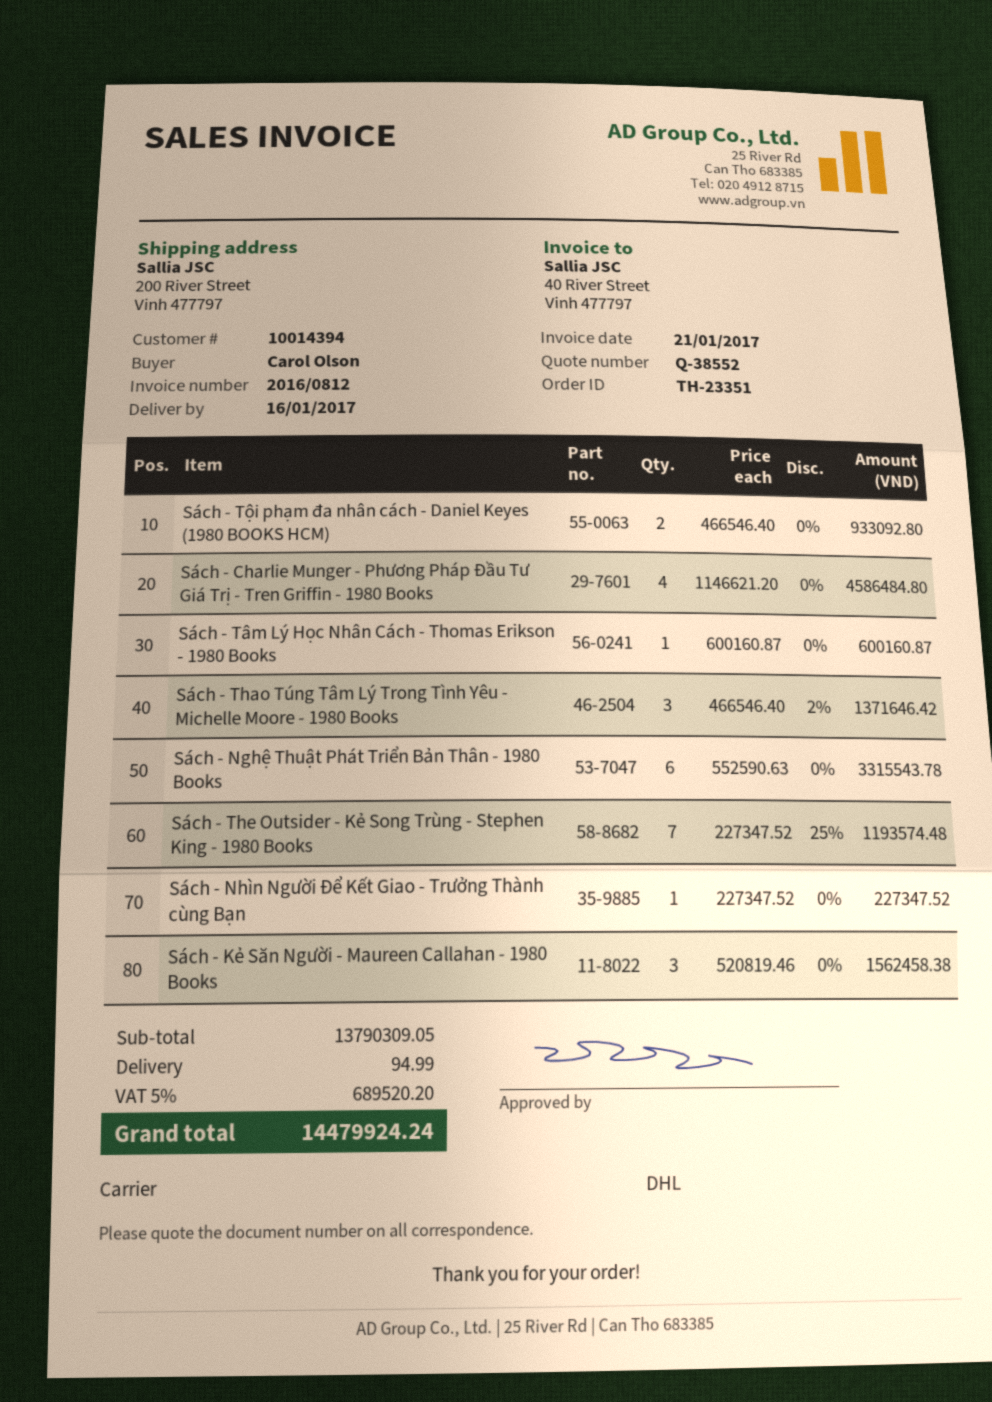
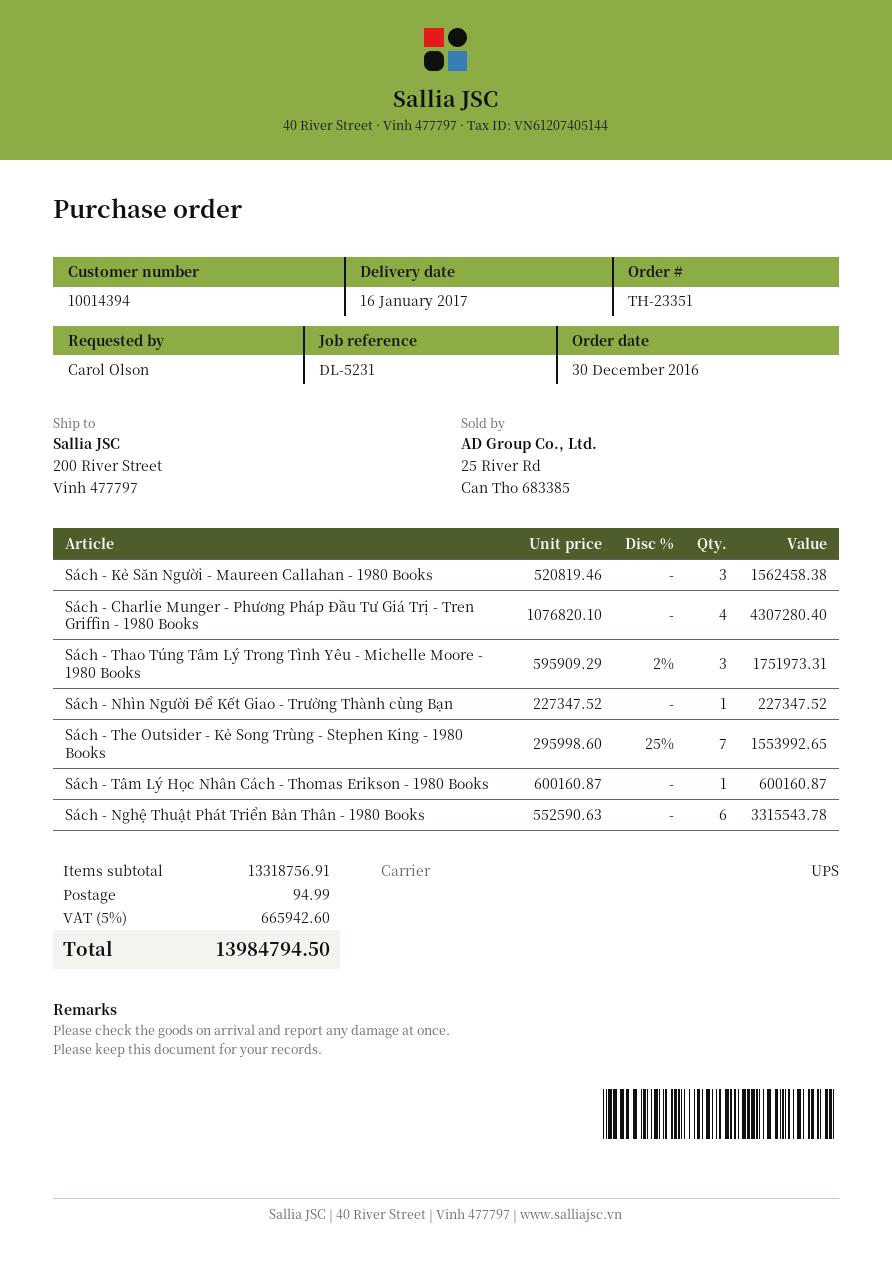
shipping method: DHL -> UPS
Sách - Tội phạm đa nhân cách - Daniel Keyes (1980 BOOKS HCM): 2 x 466546.40 = 933092.80 -> none
Sách - Charlie Munger - Phương Pháp Đầu Tư Giá Trị - Tren Griffin - 1980 Books: 4 x 1146621.20 = 4586484.80 -> 4 x 1076820.10 = 4307280.40
Sách - Thao Túng Tâm Lý Trong Tình Yêu - Michelle Moore - 1980 Books: 3 x 466546.40 - 2% = 1371646.42 -> 3 x 595909.29 - 2% = 1751973.31
Sách - The Outsider - Kẻ Song Trùng - Stephen King - 1980 Books: 7 x 227347.52 - 25% = 1193574.48 -> 7 x 295998.60 - 25% = 1553992.65
subtotal: 13790309.05 -> 13318756.91
tax: 5% = 689520.20 -> 5% = 665942.60
total: 14479924.24 -> 13984794.50

